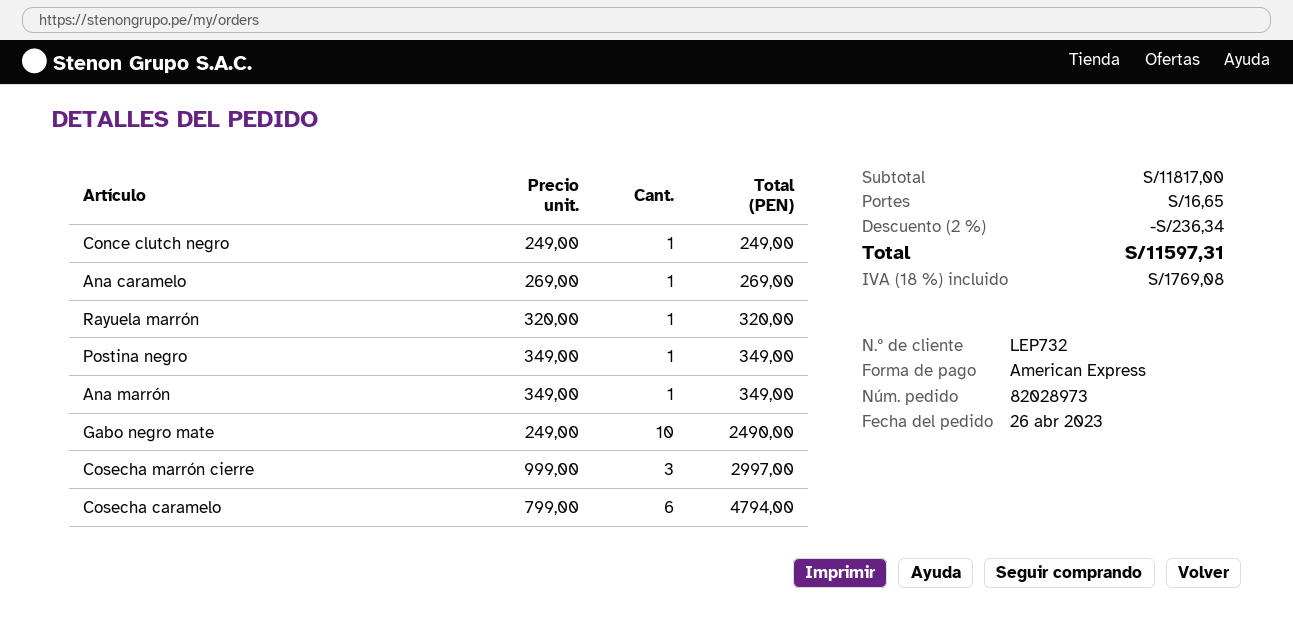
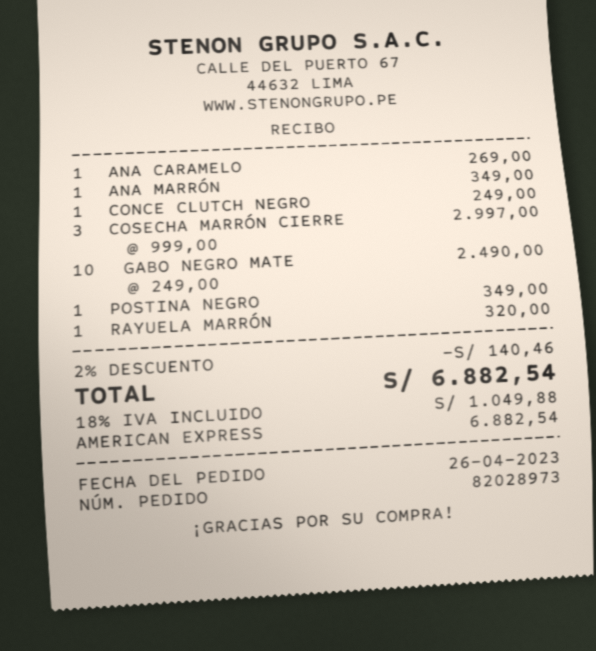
Cosecha caramelo: 6 x 799.00 = 4794.00 -> none
discount: 2% = 236.34 -> 2% = 140.46
shipping: 16.65 -> none
tax: 18% = 1769.08 -> 18% = 1049.88
total: 11597.31 -> 6882.54

